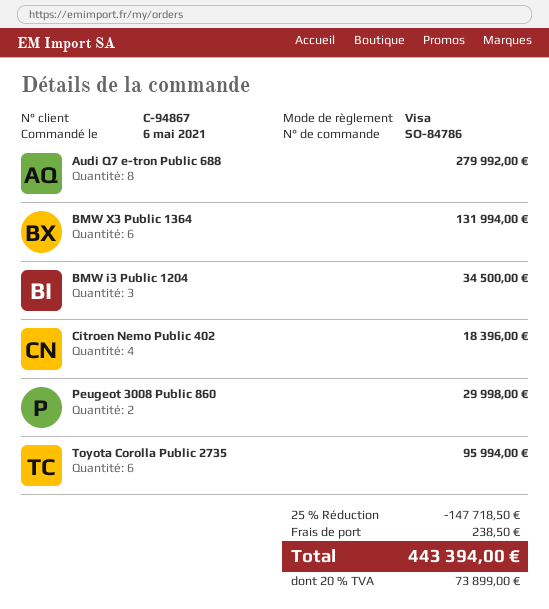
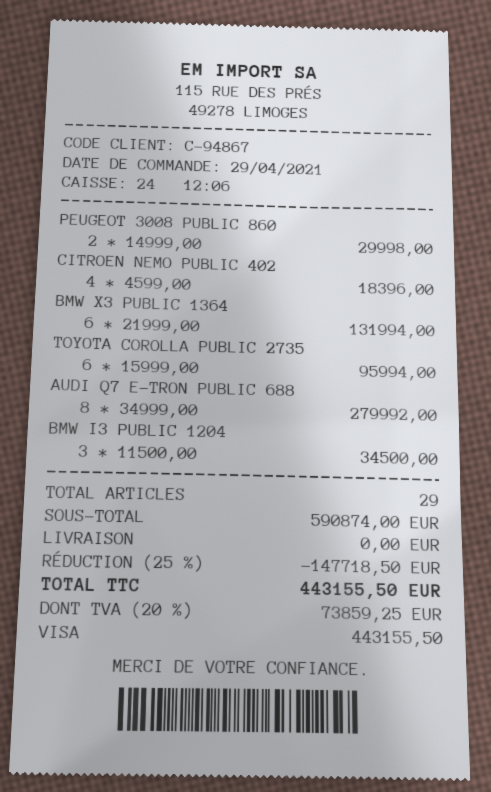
order date: 2021-05-06 -> 2021-04-29
shipping: 238.50 -> 0.00
tax: 20% = 73899.00 -> 20% = 73859.25
total: 443394.00 -> 443155.50

